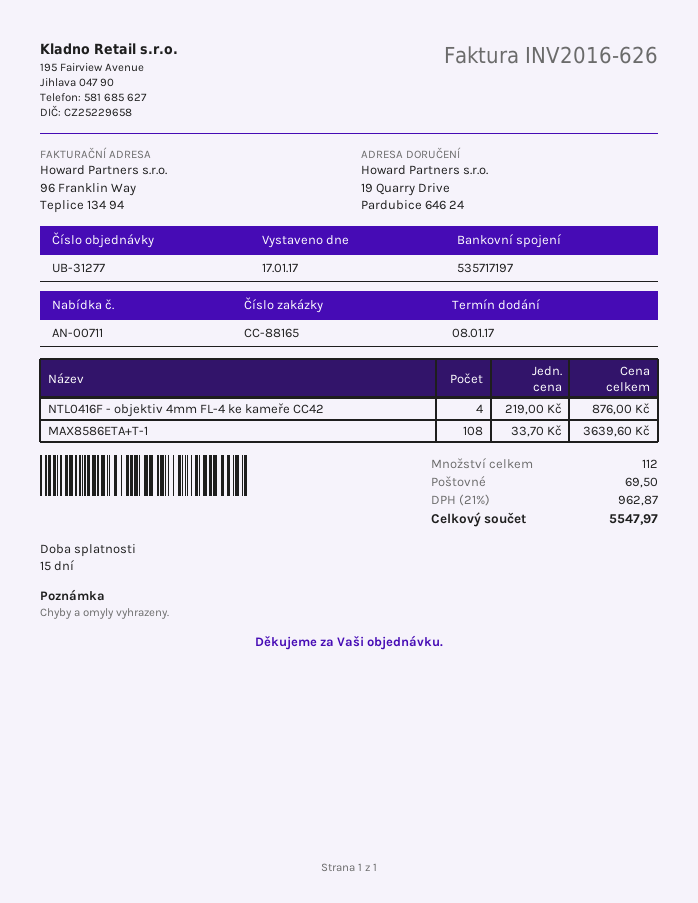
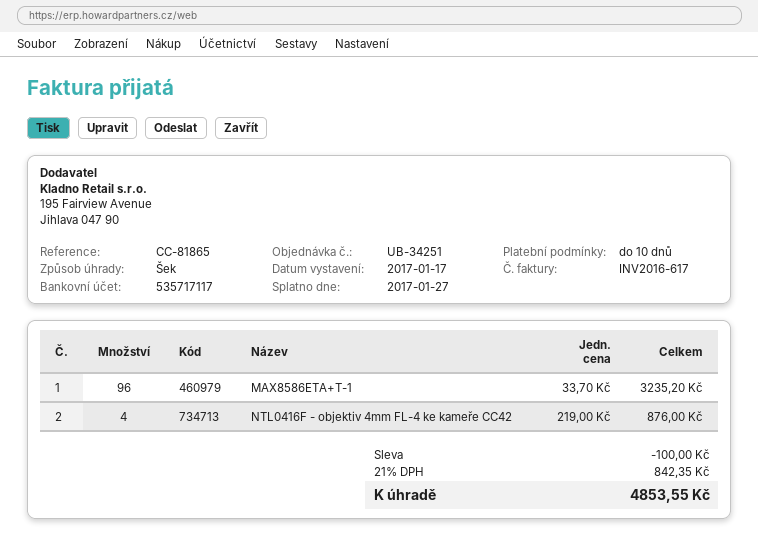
order number: UB-31277 -> UB-34251
invoice number: INV2016-626 -> INV2016-617
payment terms: 15 days -> 10 days
reference: CC-88165 -> CC-81865
bank account: 535717197 -> 535717117
MAX8586ETA+T-1: 108 x 33.70 = 3639.60 -> 96 x 33.70 = 3235.20
discount: none -> 100.00
shipping: 69.50 -> none
tax: 21% = 962.87 -> 21% = 842.35
total: 5547.97 -> 4853.55

